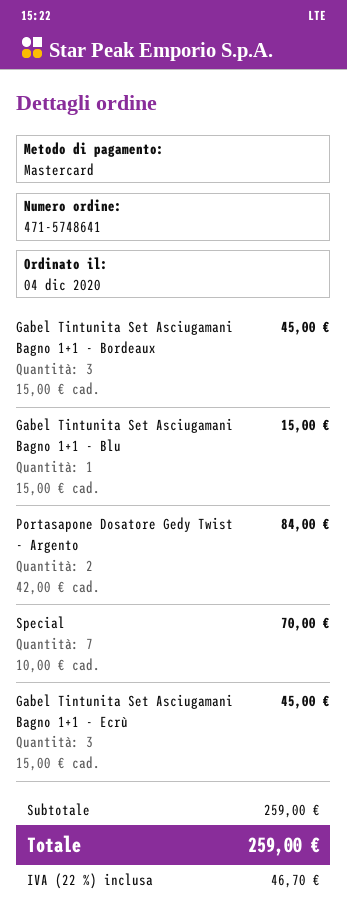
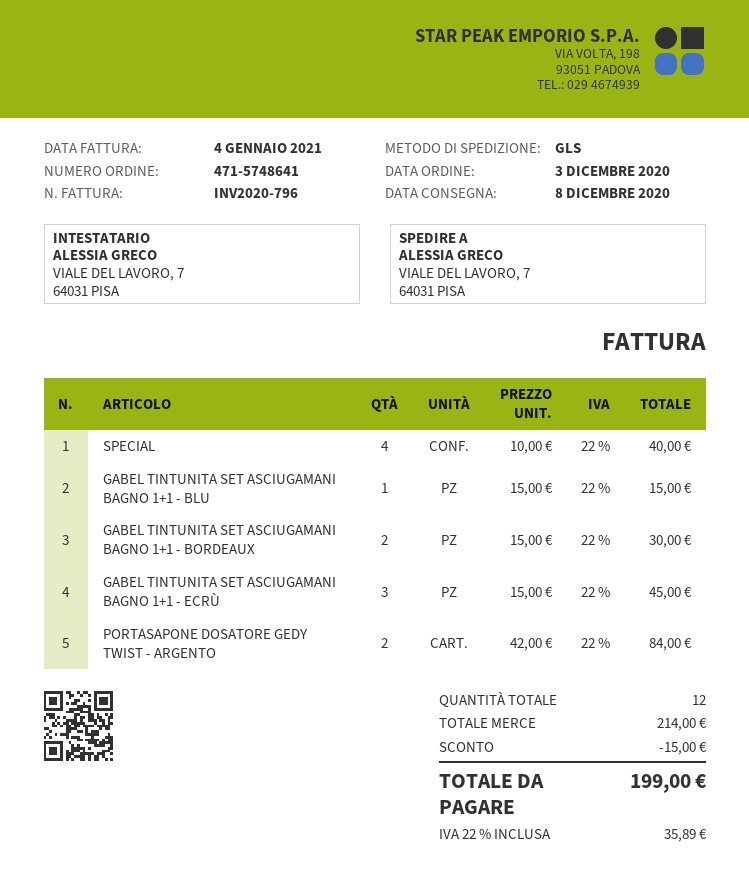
order date: 2020-12-04 -> 2020-12-03
Gabel Tintunita Set Asciugamani Bagno 1+1 - Bordeaux: 3 x 15.00 = 45.00 -> 2 x 15.00 = 30.00
Special: 7 x 10.00 = 70.00 -> 4 x 10.00 = 40.00
subtotal: 259.00 -> 214.00
discount: none -> 15.00
tax: 22% = 46.70 -> 22% = 35.89
total: 259.00 -> 199.00

